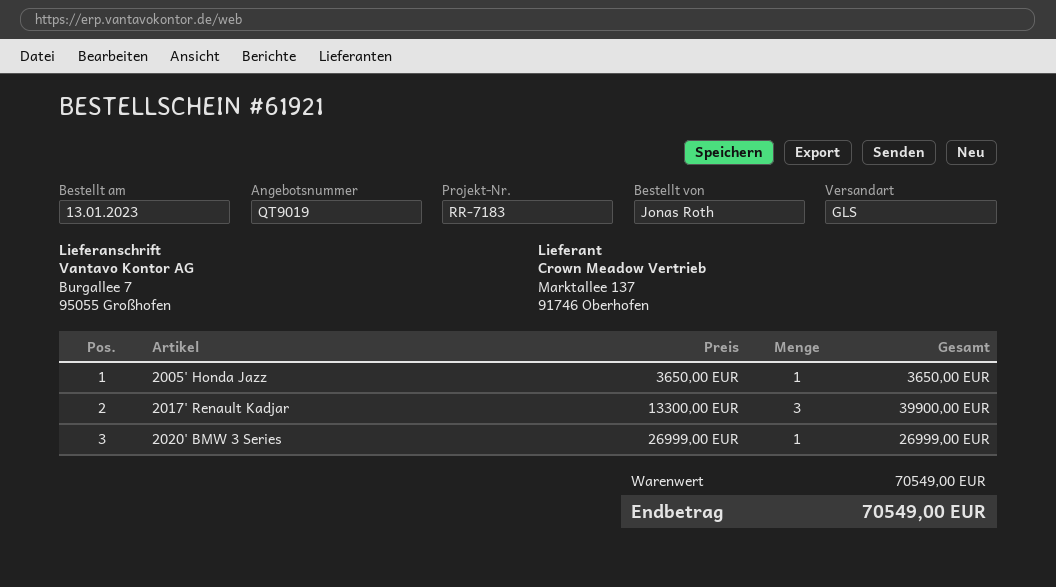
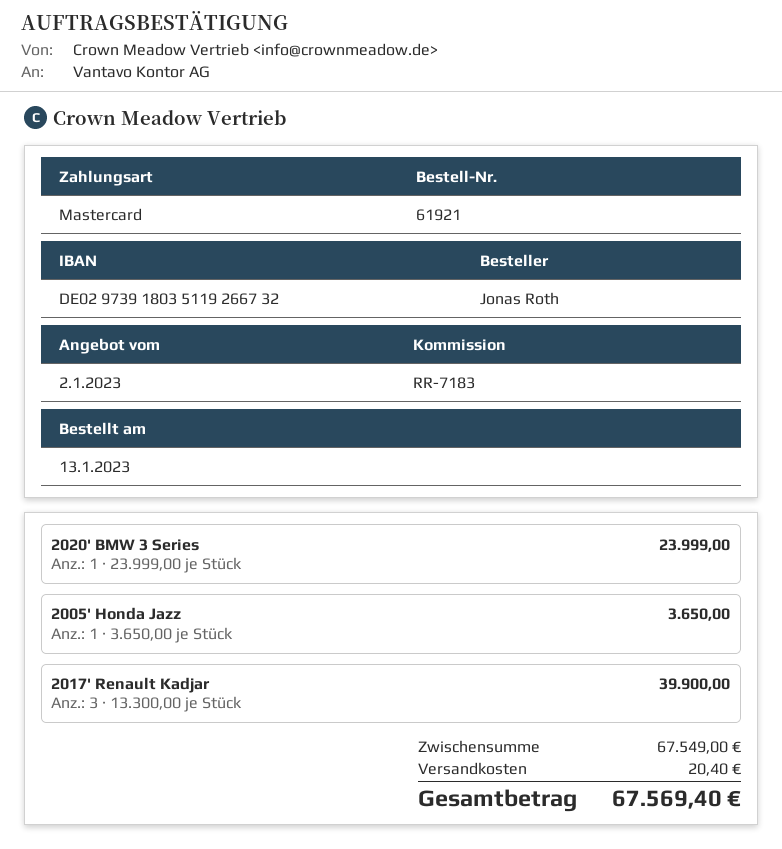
2020' BMW 3 Series: 1 x 26999.00 = 26999.00 -> 1 x 23999.00 = 23999.00
subtotal: 70549.00 -> 67549.00
shipping: none -> 20.40
total: 70549.00 -> 67569.40

